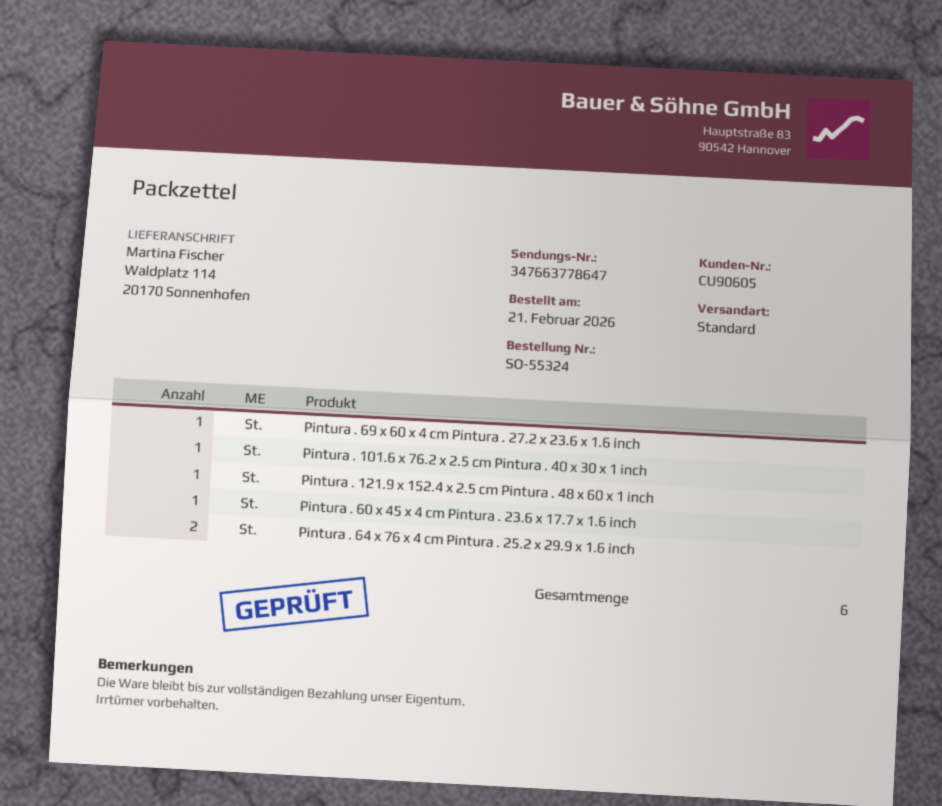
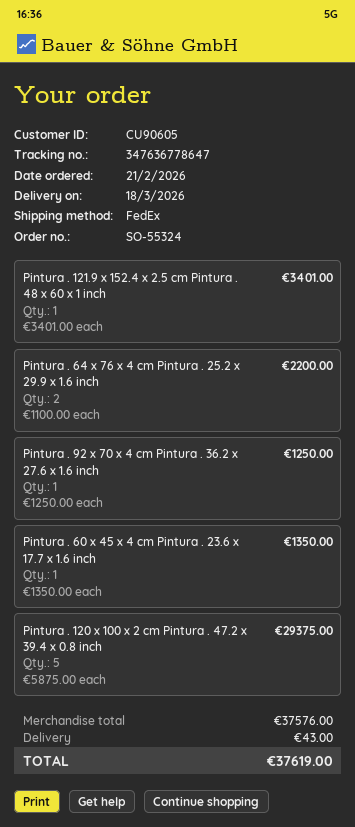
shipping method: standard -> FedEx
tracking number: 347663778647 -> 347636778647
Pintura . 69 x 60 x 4 cm Pintura . 27.2 x 23.6 x 1.6 inch: 1 -> none
Pintura . 101.6 x 76.2 x 2.5 cm Pintura . 40 x 30 x 1 inch: 1 -> none
Pintura . 92 x 70 x 4 cm Pintura . 36.2 x 27.6 x 1.6 inch: none -> 1
Pintura . 120 x 100 x 2 cm Pintura . 47.2 x 39.4 x 0.8 inch: none -> 5

